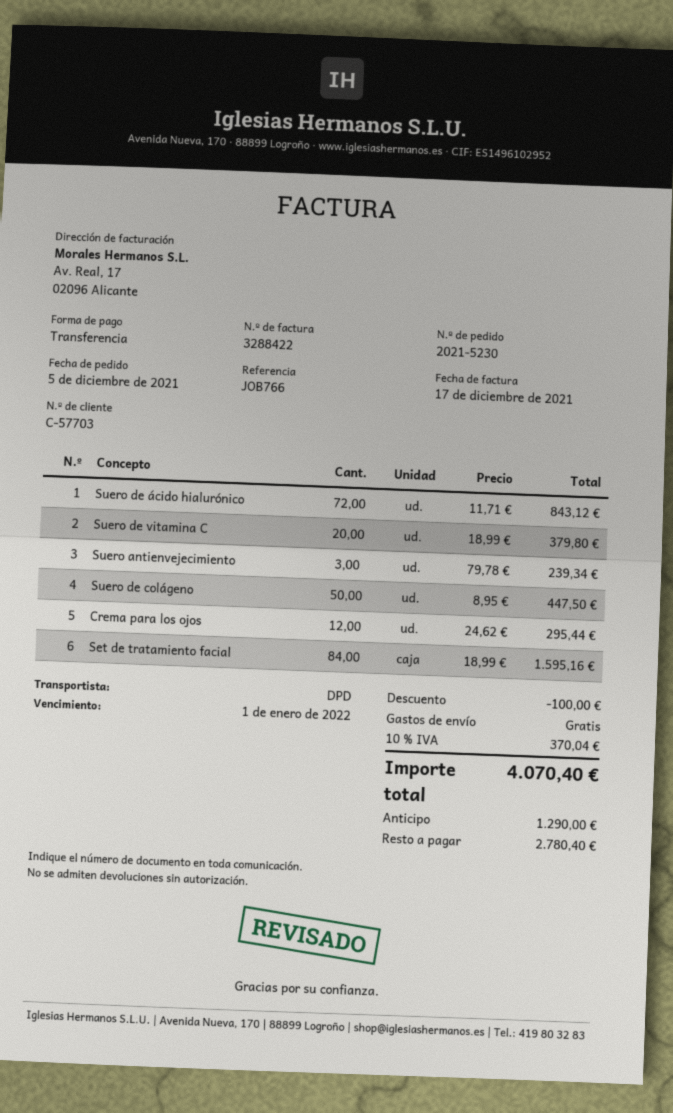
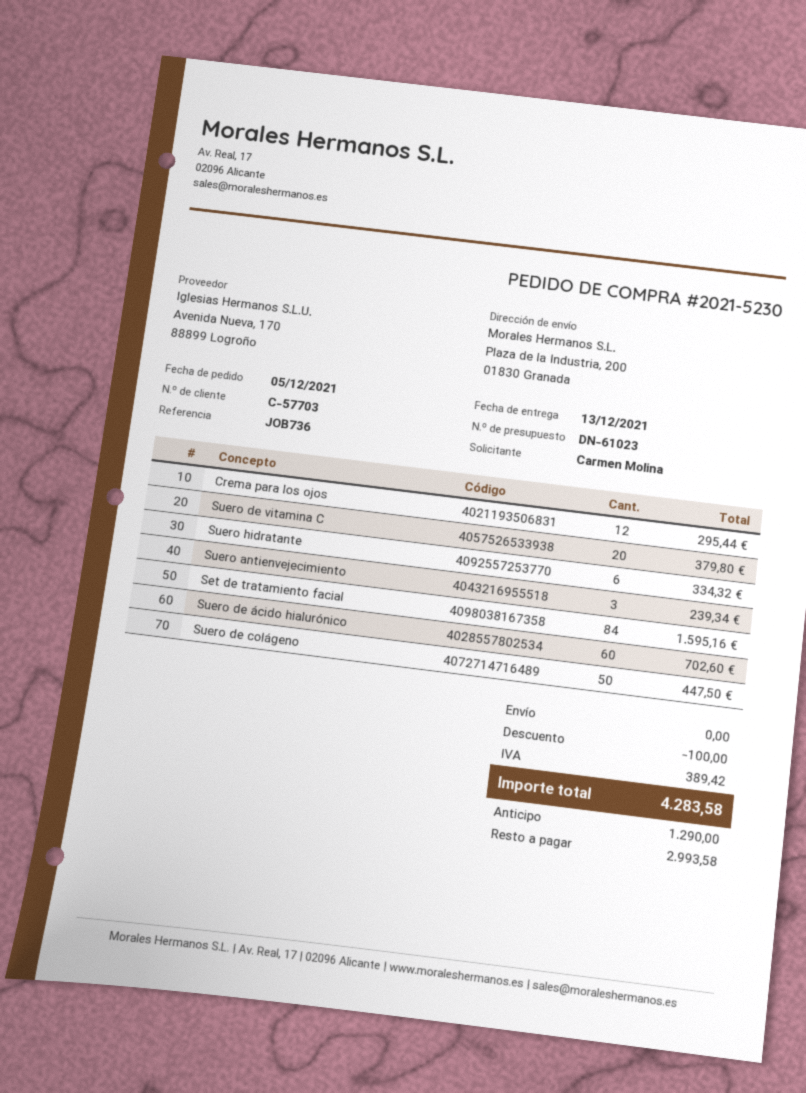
reference: JOB766 -> JOB736
Suero de ácido hialurónico: 72 for 843.12 -> 60 for 702.60
Suero hidratante: none -> 6 for 334.32
tax: 370.04 -> 389.42
total: 4070.40 -> 4283.58
balance: 2780.40 -> 2993.58

